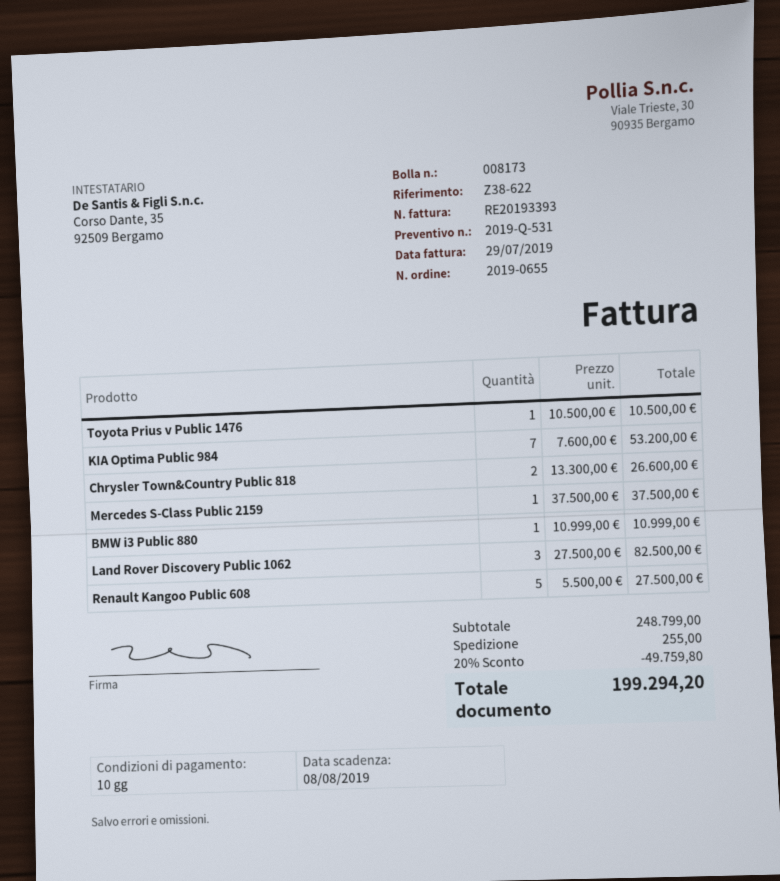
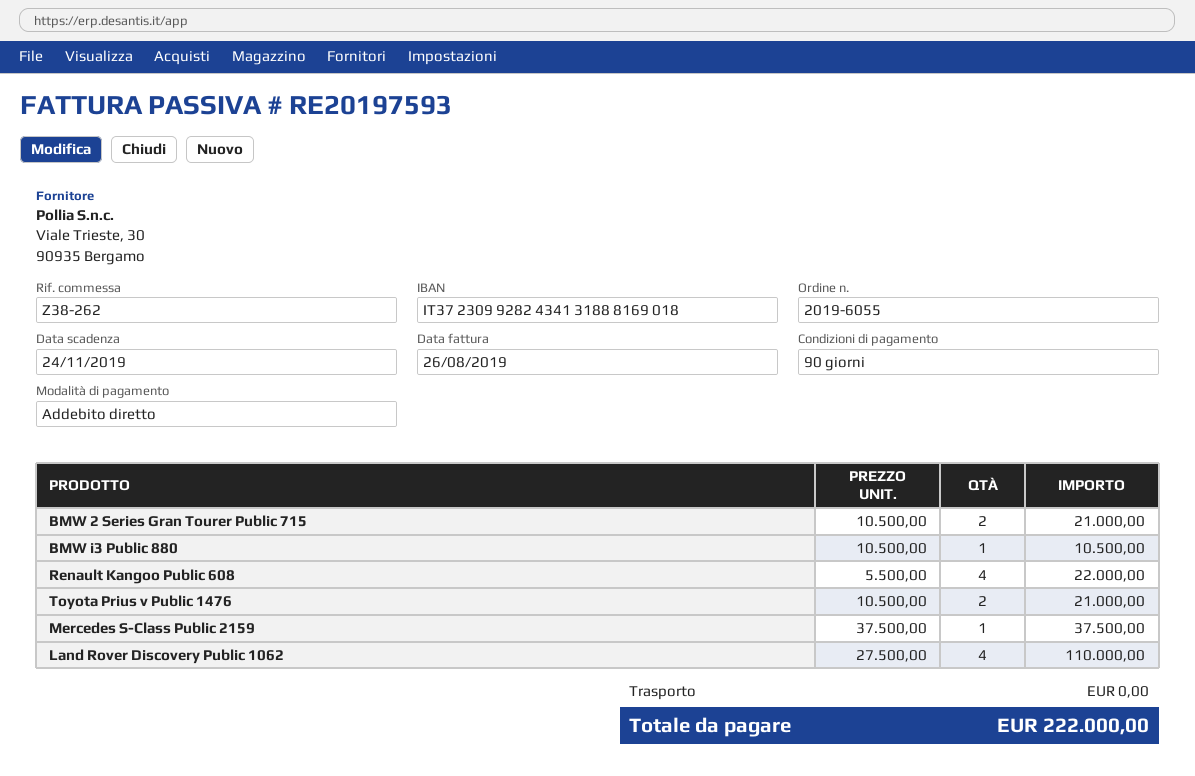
order number: 2019-0655 -> 2019-6055
invoice number: RE20193393 -> RE20197593
invoice date: 2019-07-29 -> 2019-08-26
payment terms: 10 days -> 90 days
due date: 2019-08-08 -> 2019-11-24
reference: Z38-622 -> Z38-262
Toyota Prius v Public 1476: 1 x 10500.00 = 10500.00 -> 2 x 10500.00 = 21000.00
KIA Optima Public 984: 7 x 7600.00 = 53200.00 -> none
Chrysler Town&Country Public 818: 2 x 13300.00 = 26600.00 -> none
BMW i3 Public 880: 1 x 10999.00 = 10999.00 -> 1 x 10500.00 = 10500.00
Land Rover Discovery Public 1062: 3 x 27500.00 = 82500.00 -> 4 x 27500.00 = 110000.00
Renault Kangoo Public 608: 5 x 5500.00 = 27500.00 -> 4 x 5500.00 = 22000.00
BMW 2 Series Gran Tourer Public 715: none -> 2 x 10500.00 = 21000.00
discount: 20% = 49759.80 -> none
shipping: 255.00 -> 0.00
total: 199294.20 -> 222000.00

